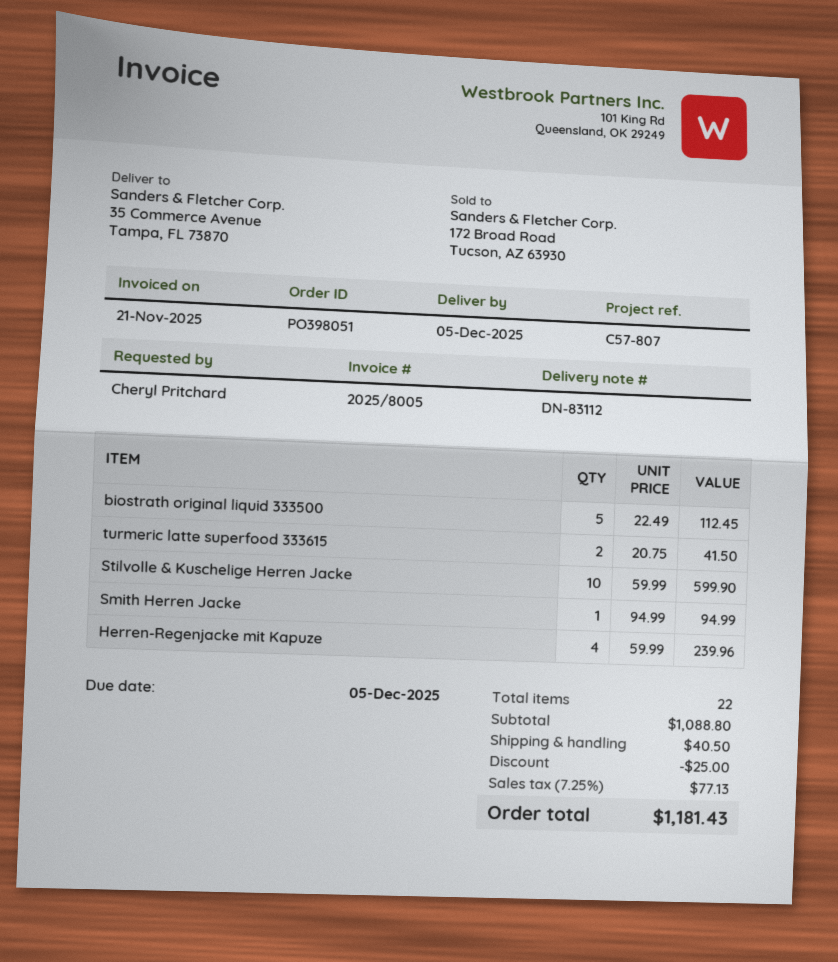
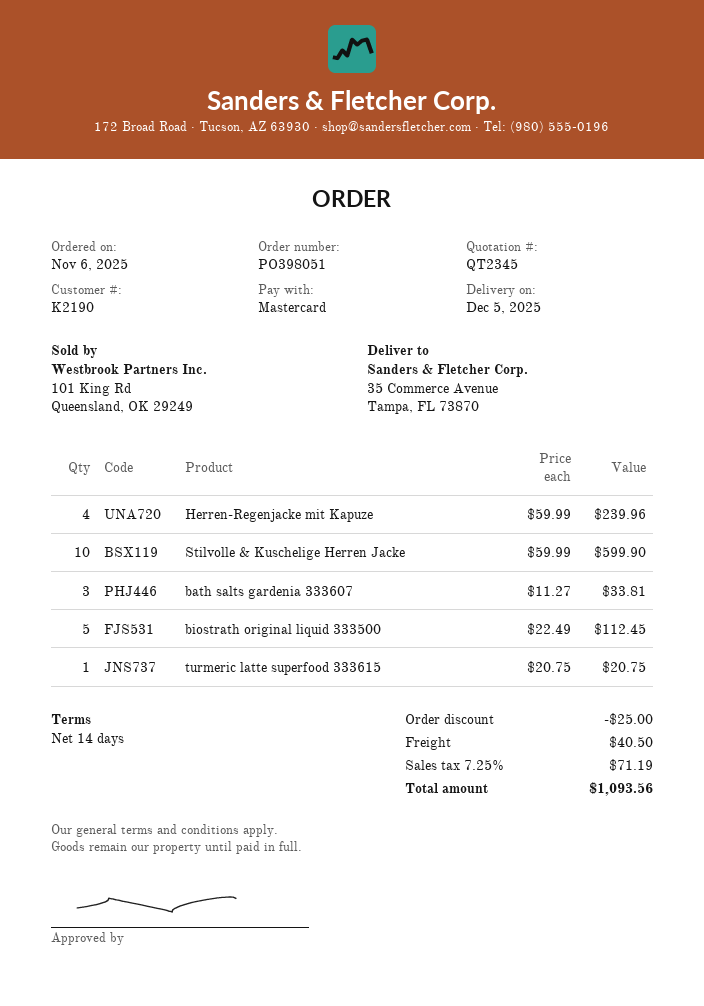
turmeric latte superfood 333615: 2 x 20.75 = 41.50 -> 1 x 20.75 = 20.75
Smith Herren Jacke: 1 x 94.99 = 94.99 -> none
bath salts gardenia 333607: none -> 3 x 11.27 = 33.81
tax: 7.25% = 77.13 -> 7.25% = 71.19
total: 1181.43 -> 1093.56

